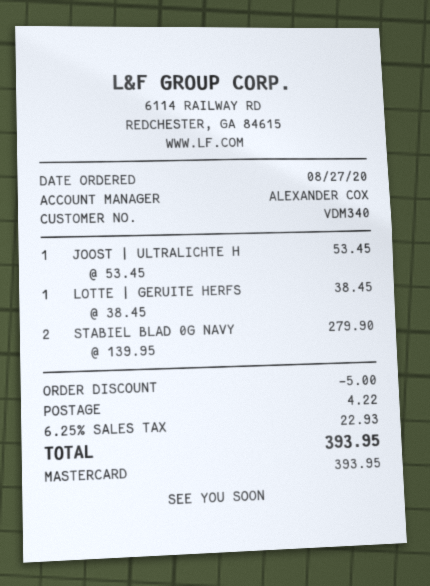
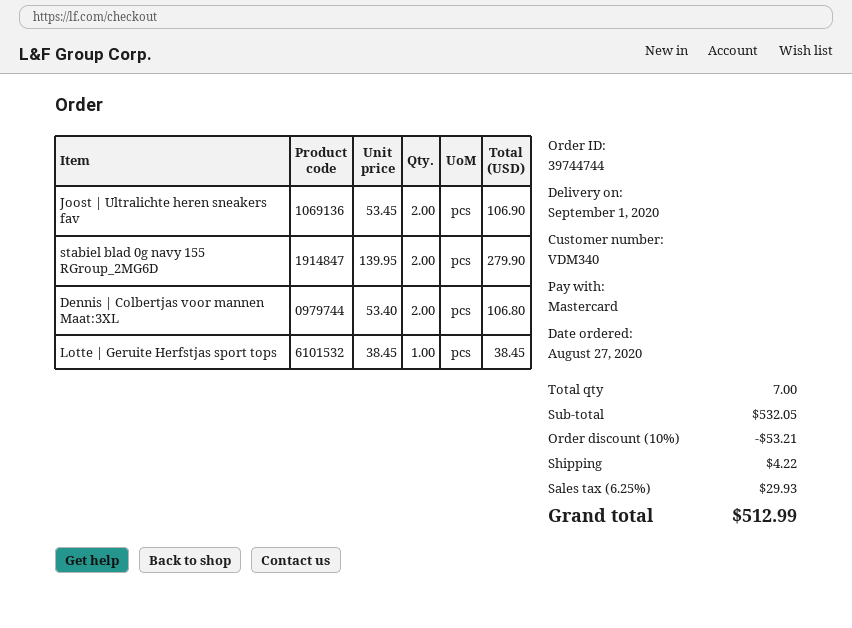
JOOST | ULTRALICHTE H: 1 x 53.45 = 53.45 -> 2 x 53.45 = 106.90
Dennis | Colbertjas voor mannen Maat:3XL: none -> 2 x 53.40 = 106.80
discount: 5.00 -> 53.21
tax: 6.25% = 22.93 -> 6.25% = 29.93
total: 393.95 -> 512.99

